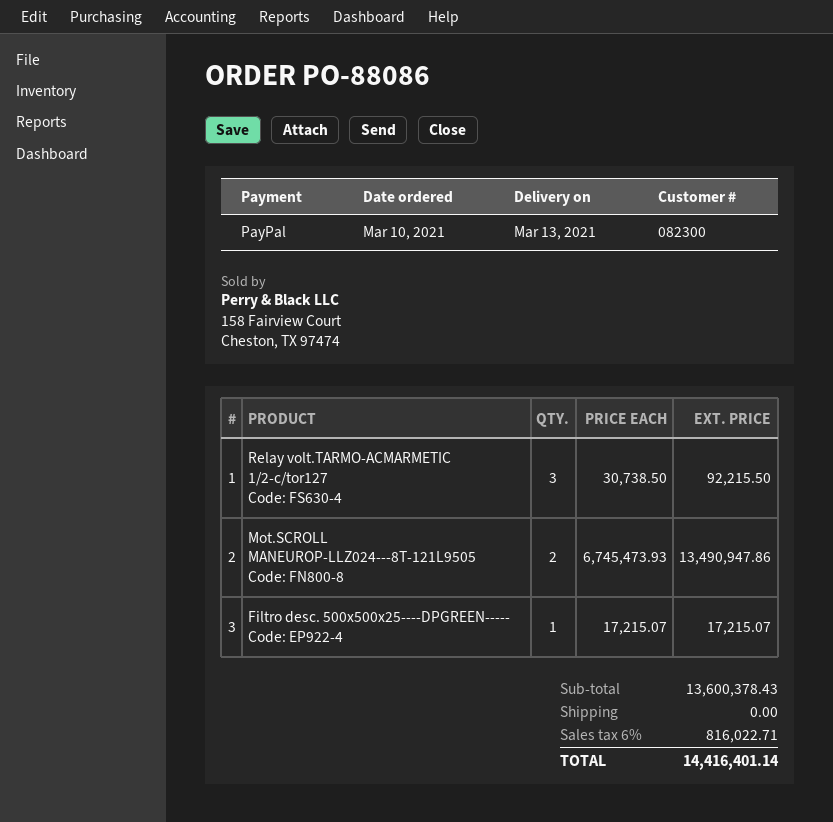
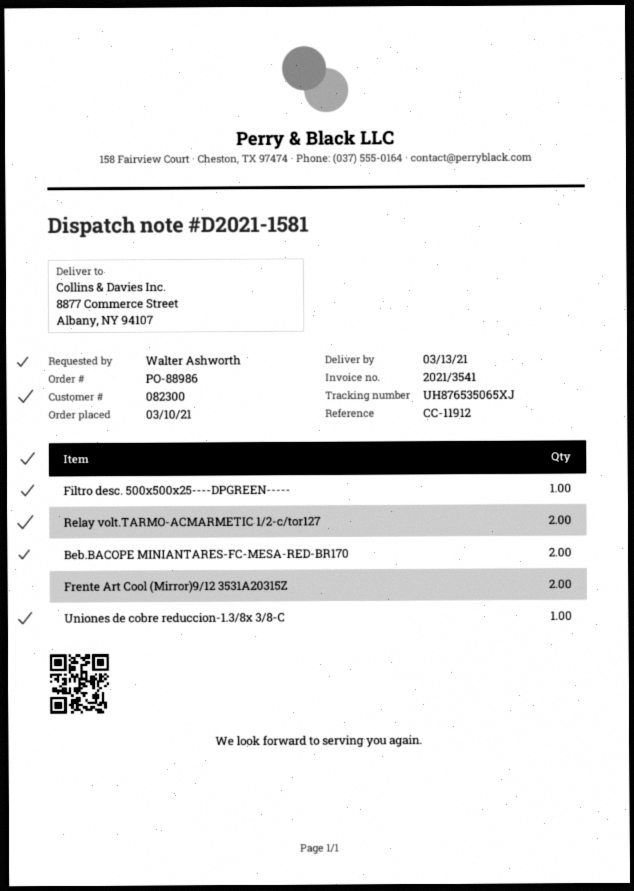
order number: PO-88086 -> PO-88986
Relay volt.TARMO-ACMARMETIC 1/2-c/tor127: 3 -> 2
Mot.SCROLL MANEUROP-LLZ024---8T-121L9505: 2 -> none
Beb.BACOPE MINIANTARES-FC-MESA-RED-BR170: none -> 2
Frente Art Cool (Mirror)9/12 3531A20315Z: none -> 2
Uniones de cobre reduccion-1.3/8x 3/8-C: none -> 1

